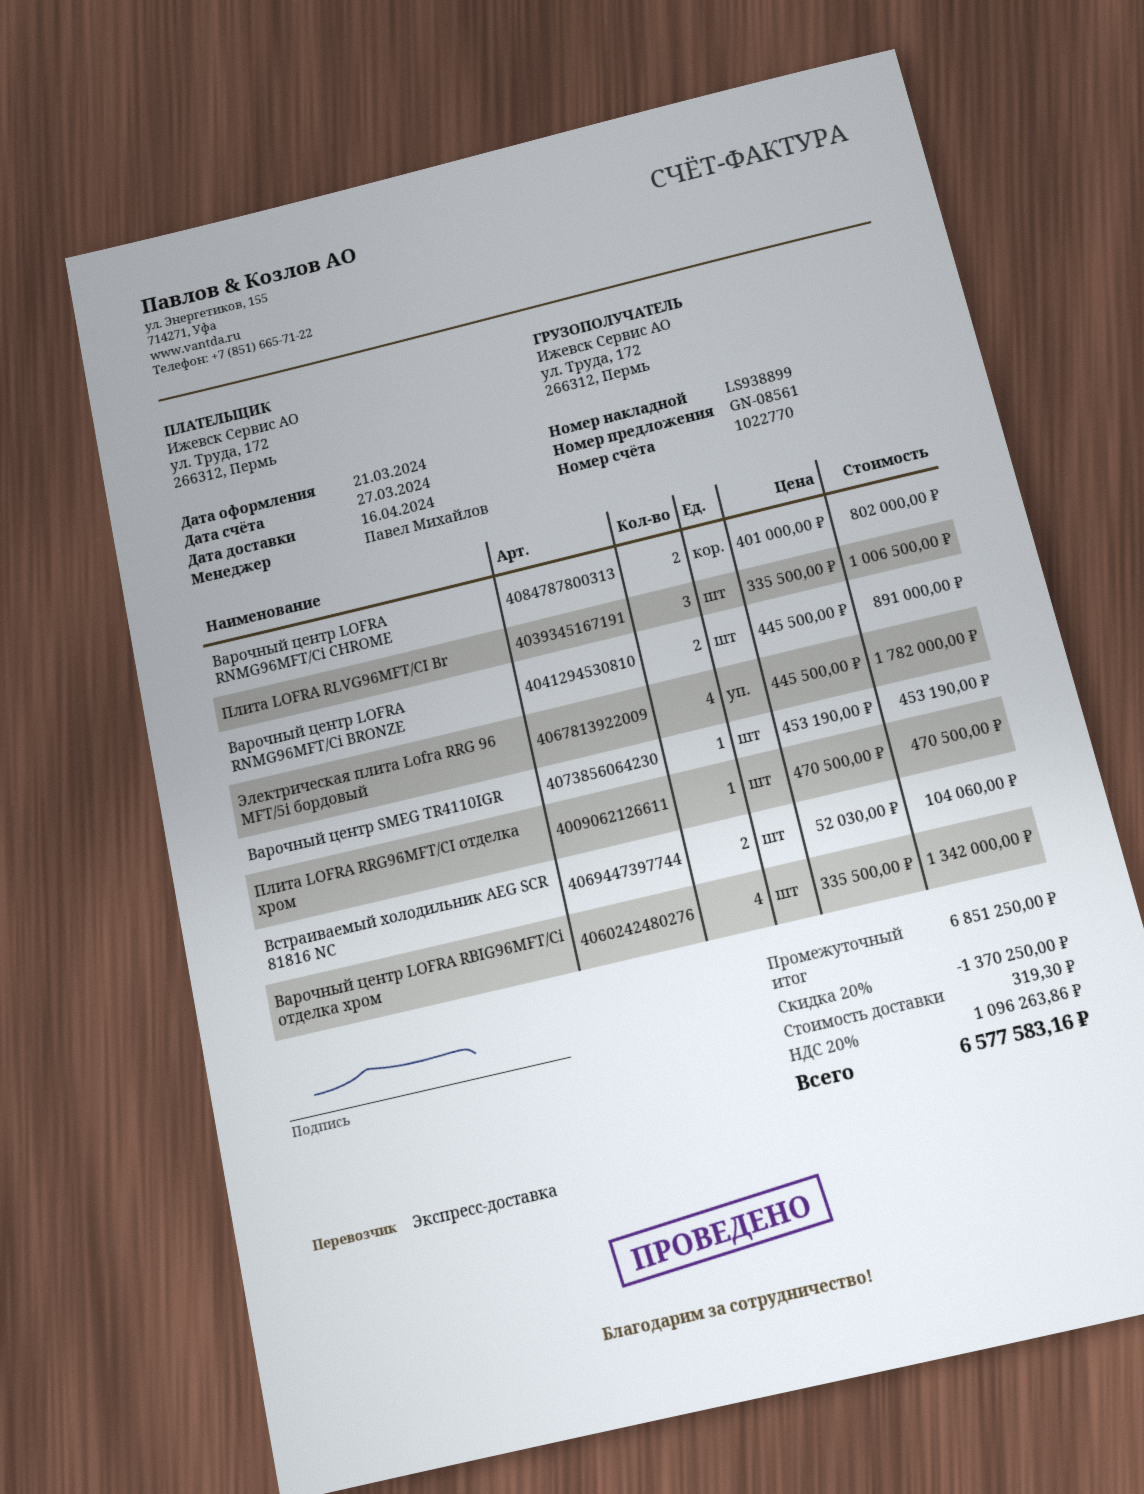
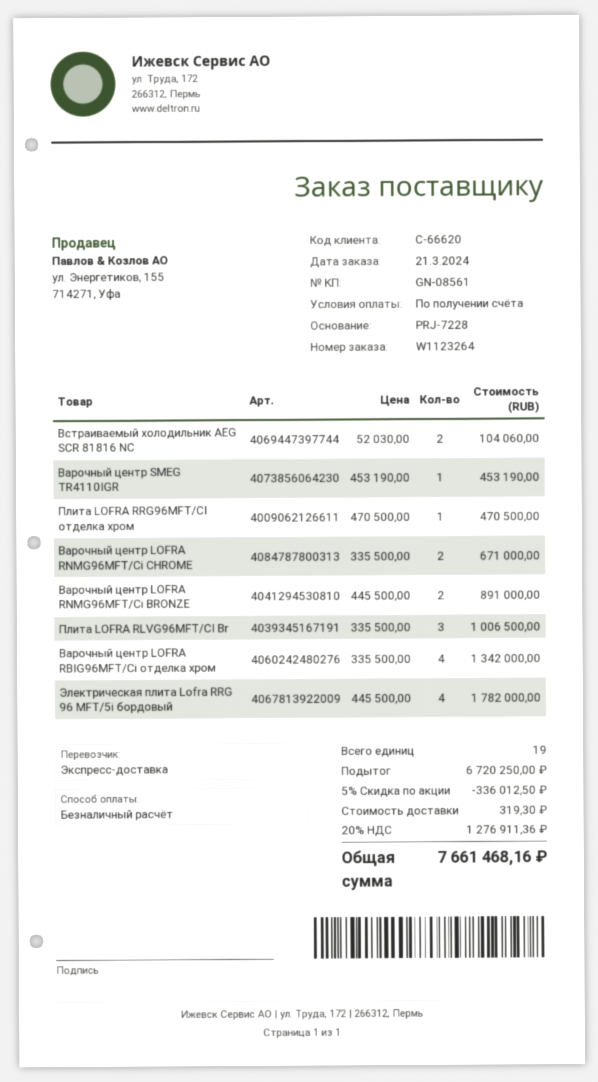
Варочный центр LOFRA RNMG96MFT/Ci CHROME: 2 x 401000.00 = 802000.00 -> 2 x 335500.00 = 671000.00
subtotal: 6851250.00 -> 6720250.00
discount: 20% = 1370250.00 -> 5% = 336012.50
tax: 20% = 1096263.86 -> 20% = 1276911.36
total: 6577583.16 -> 7661468.16

